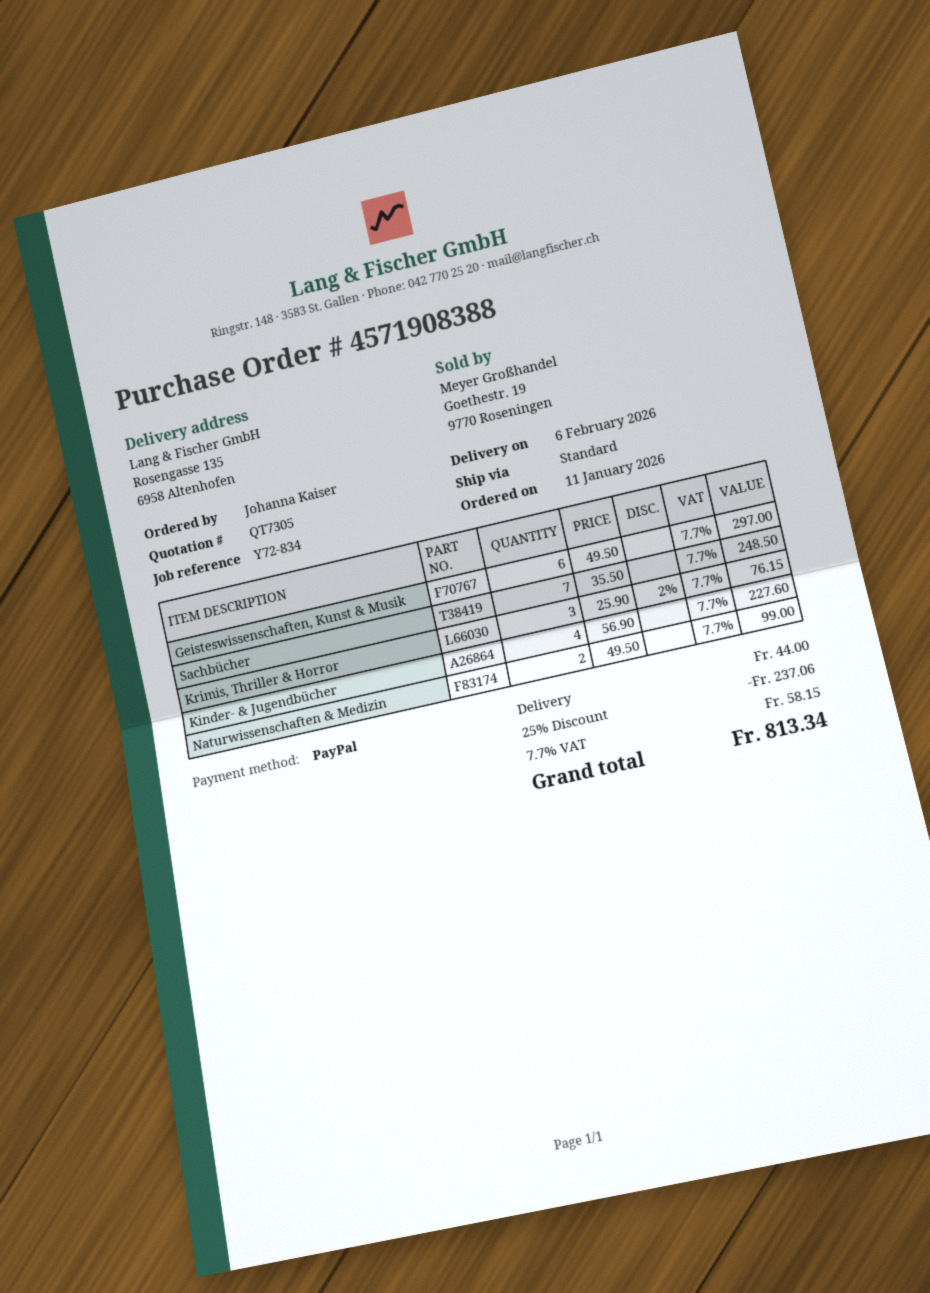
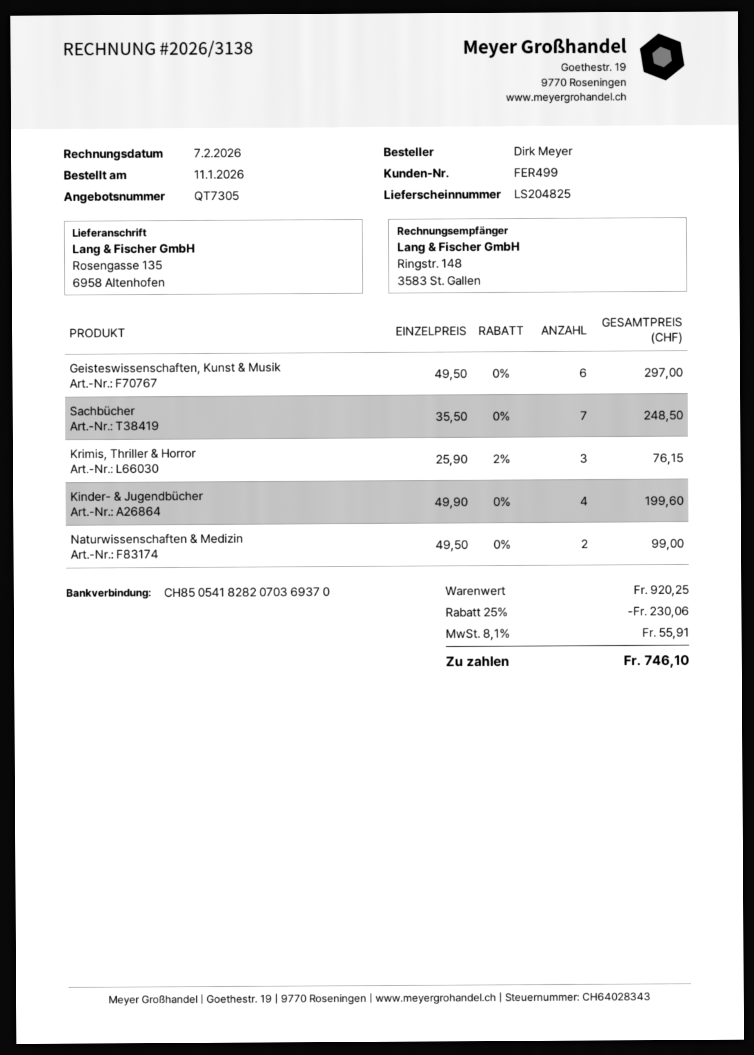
ordered by: Johanna Kaiser -> Dirk Meyer
Kinder- & Jugendbücher: 4 x 56.90 = 227.60 -> 4 x 49.90 = 199.60
discount: 25% = 237.06 -> 25% = 230.06
shipping: 44.00 -> none
tax: 7.7% = 58.15 -> 8.1% = 55.91
total: 813.34 -> 746.10

